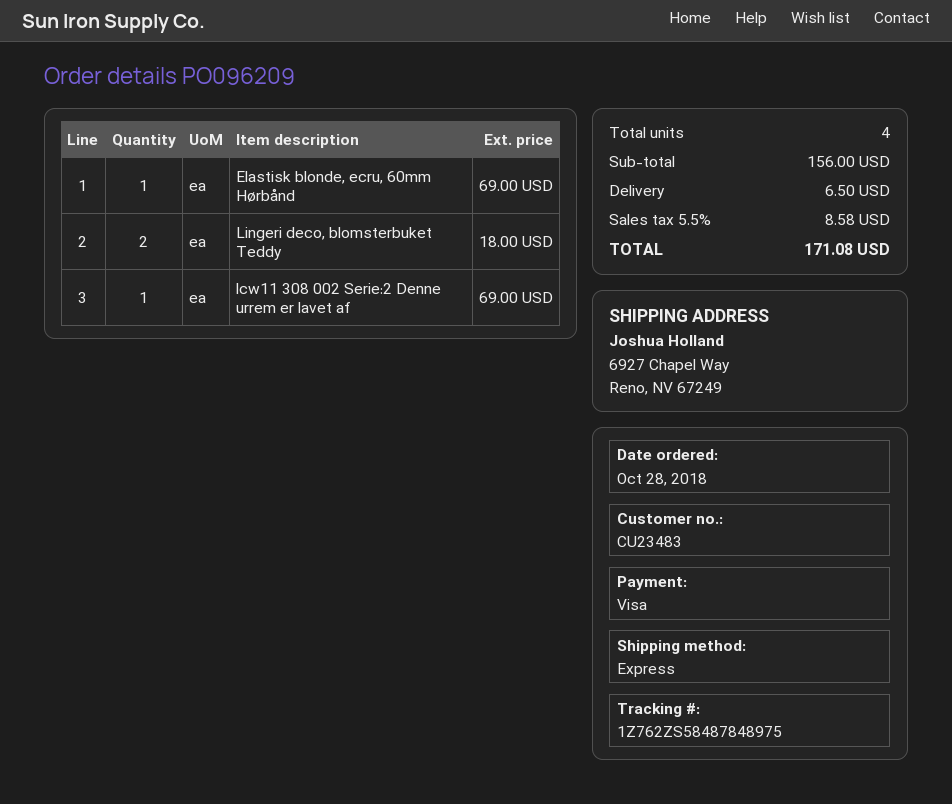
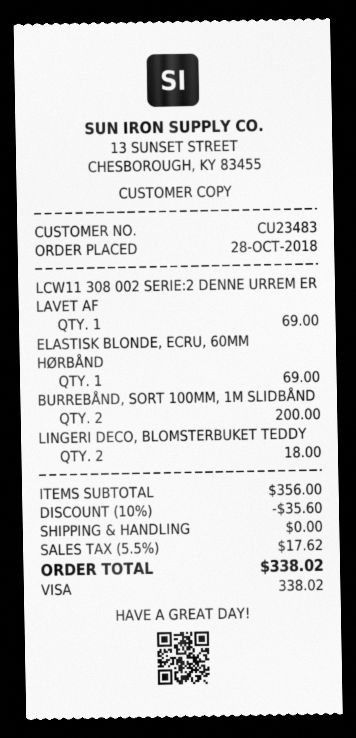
BURREBÅND, SORT 100MM, 1M SLIDBÅND: none -> 2 for 200.00
subtotal: 156.00 -> 356.00
discount: none -> 10% = 35.60
shipping: 6.50 -> 0.00
tax: 5.5% = 8.58 -> 5.5% = 17.62
total: 171.08 -> 338.02

